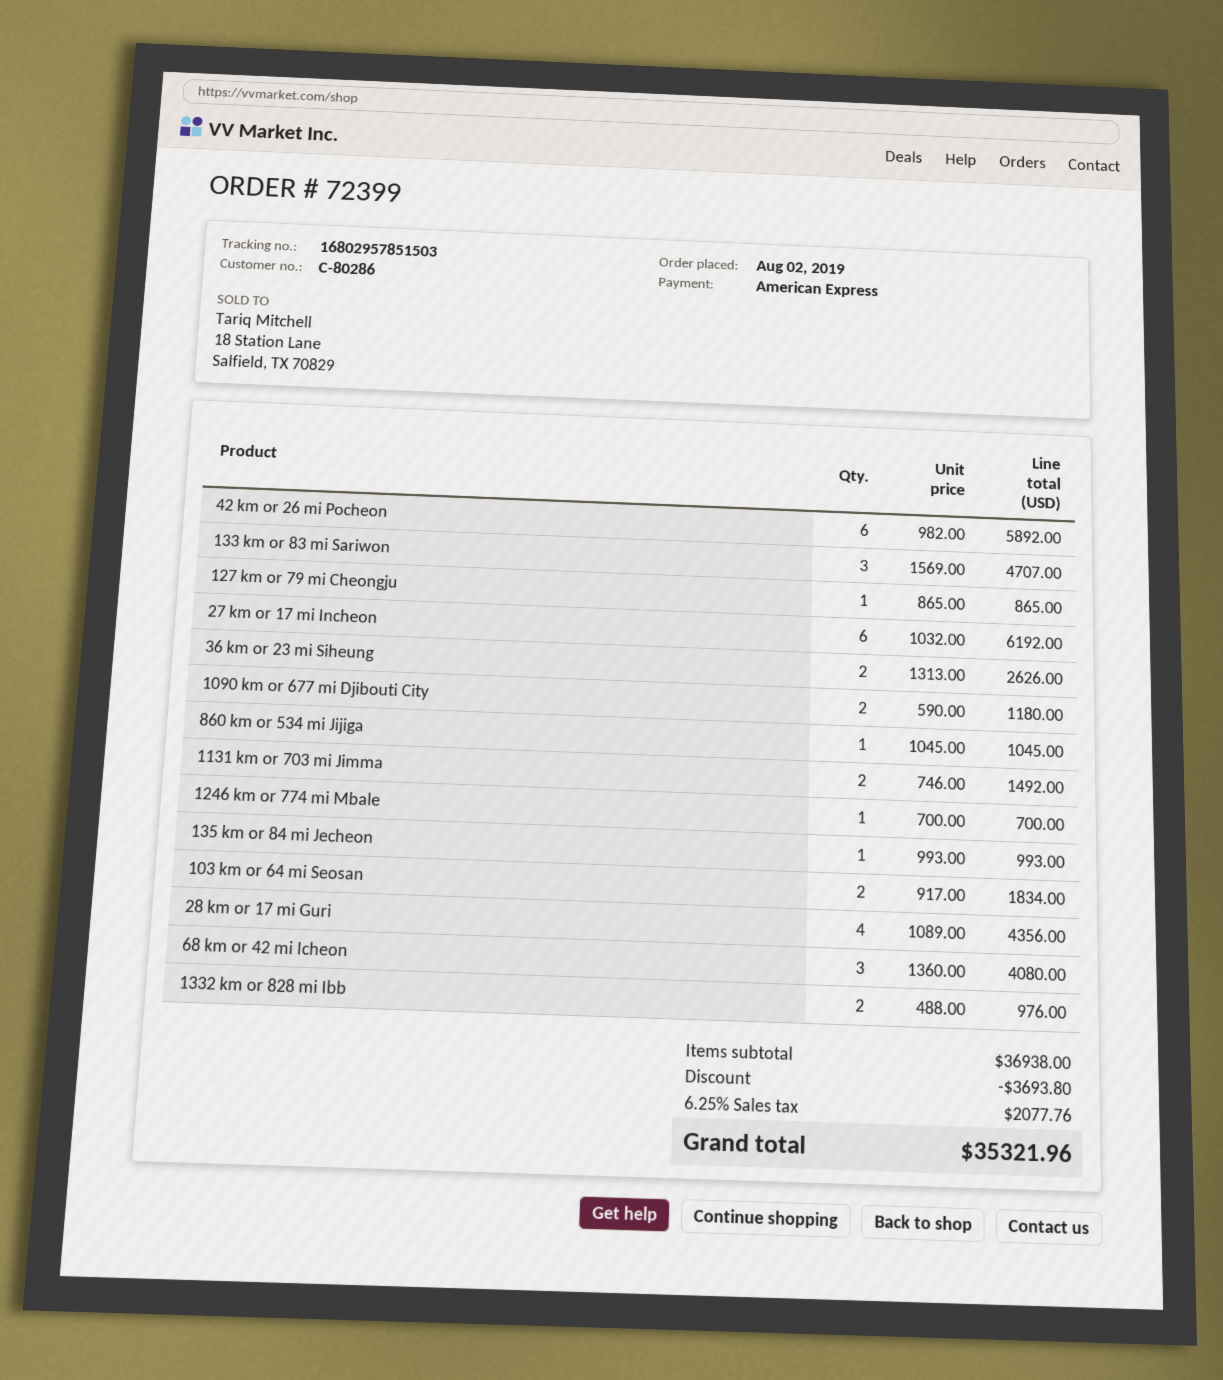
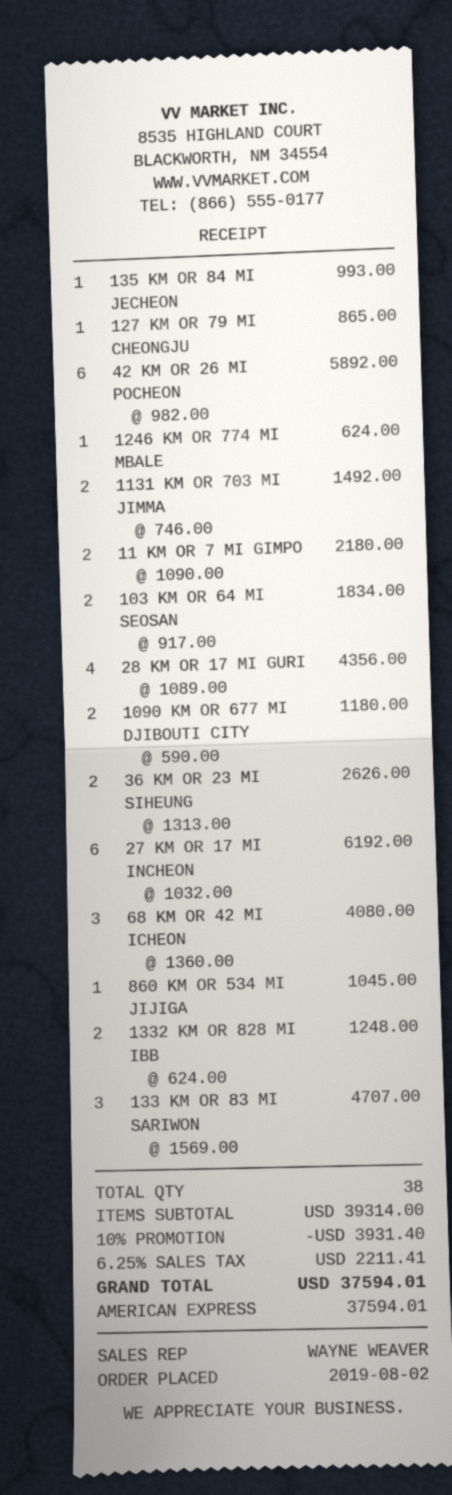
1246 km or 774 mi Mbale: 1 x 700.00 = 700.00 -> 1 x 624.00 = 624.00
1332 km or 828 mi Ibb: 2 x 488.00 = 976.00 -> 2 x 624.00 = 1248.00
11 KM OR 7 MI GIMPO: none -> 2 x 1090.00 = 2180.00
subtotal: 36938.00 -> 39314.00
discount: 3693.80 -> 3931.40
tax: 6.25% = 2077.76 -> 6.25% = 2211.41
total: 35321.96 -> 37594.01

